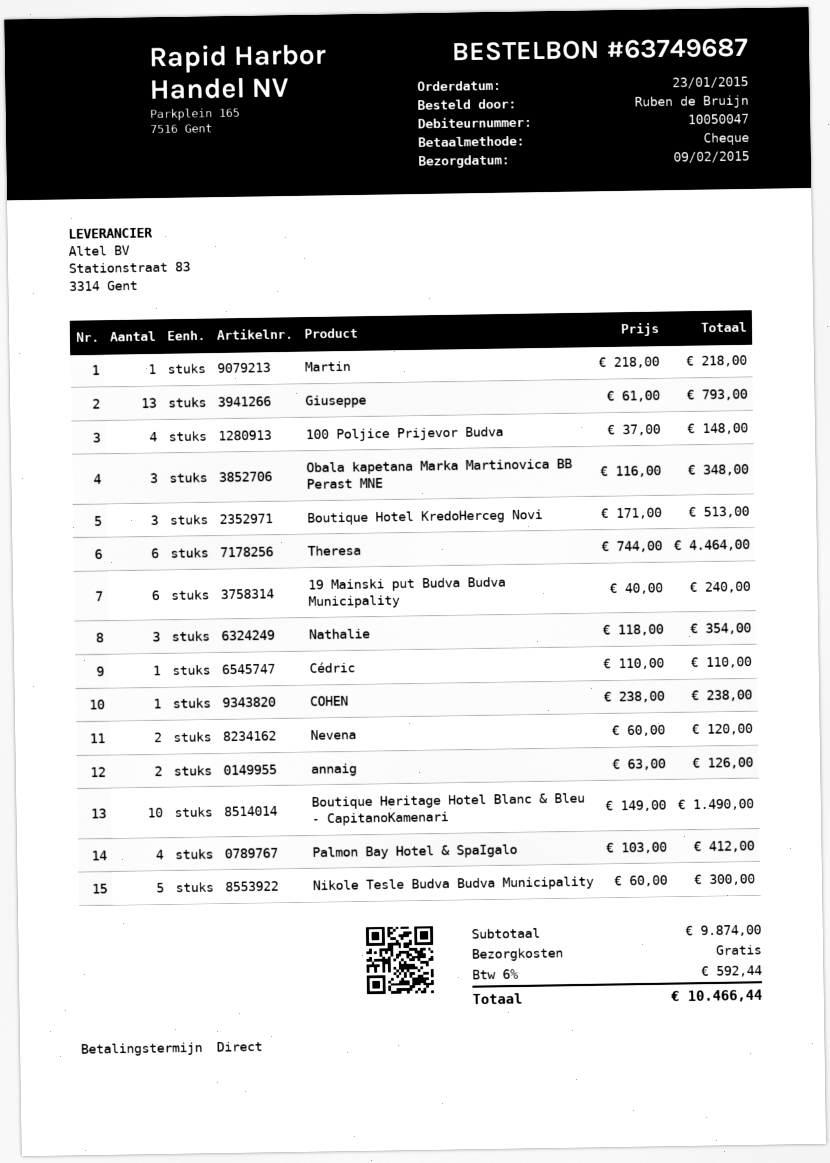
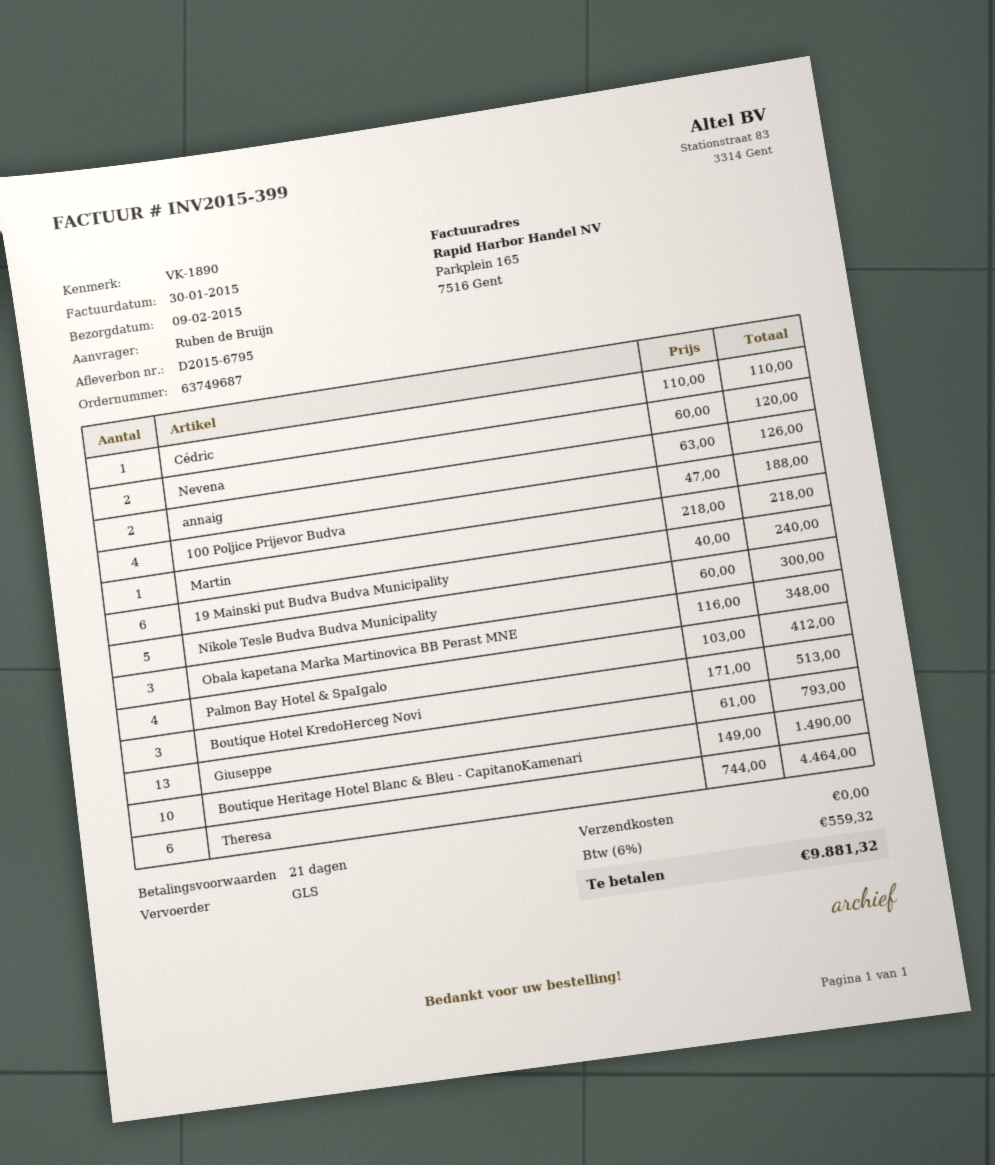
payment terms: on receipt -> 21 days
100 Poljice Prijevor Budva: 4 x 37.00 = 148.00 -> 4 x 47.00 = 188.00
Nathalie: 3 x 118.00 = 354.00 -> none
COHEN: 1 x 238.00 = 238.00 -> none
tax: 6% = 592.44 -> 6% = 559.32
total: 10466.44 -> 9881.32

